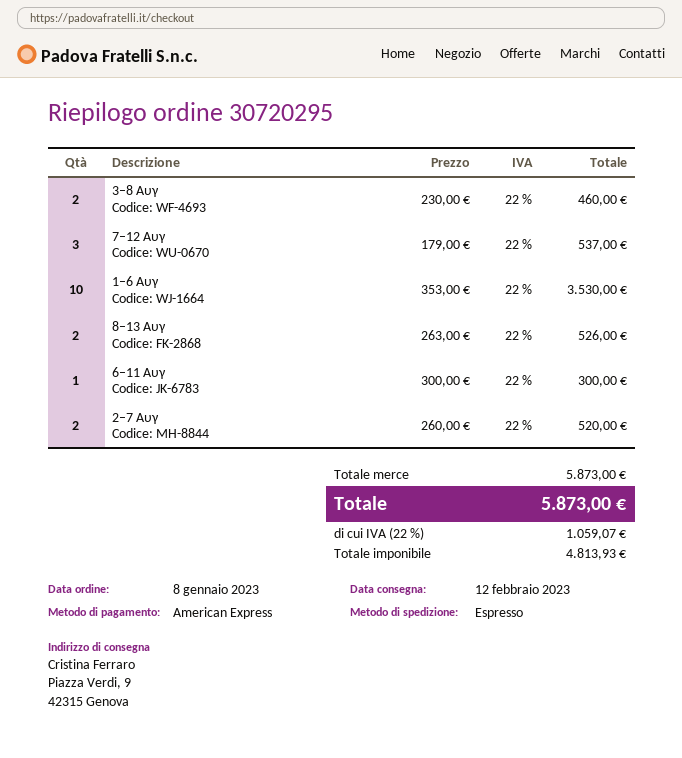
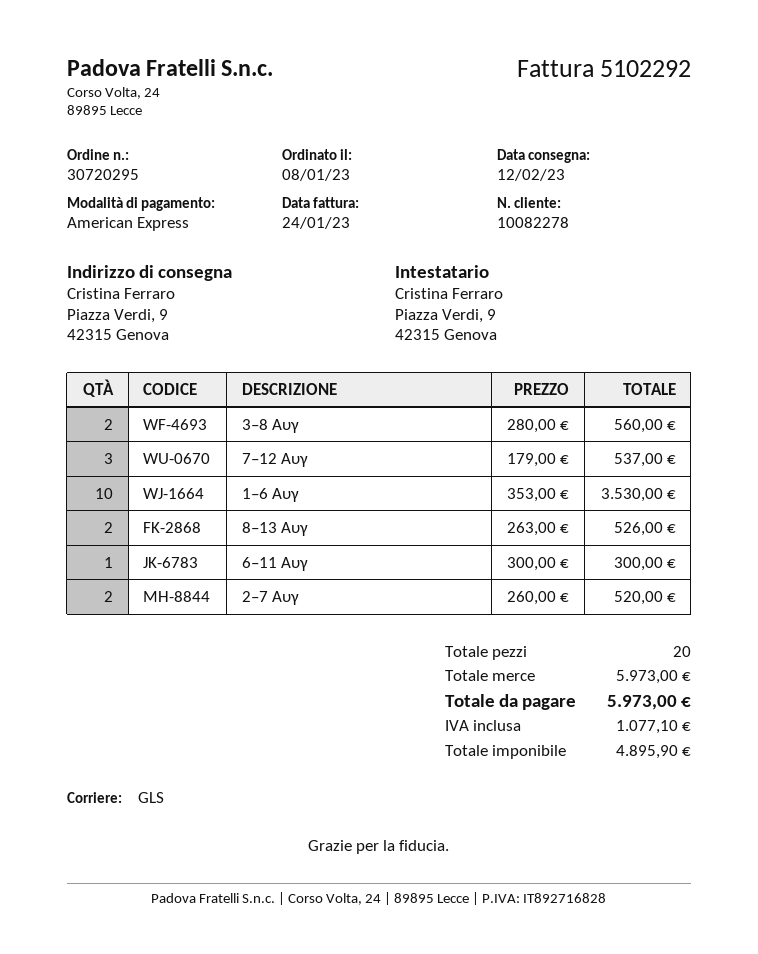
shipping method: express -> GLS
3–8 Αυγ: 2 x 230.00 = 460.00 -> 2 x 280.00 = 560.00
subtotal: 5873.00 -> 5973.00
net: 4813.93 -> 4895.90
tax: 1059.07 -> 1077.10
total: 5873.00 -> 5973.00

